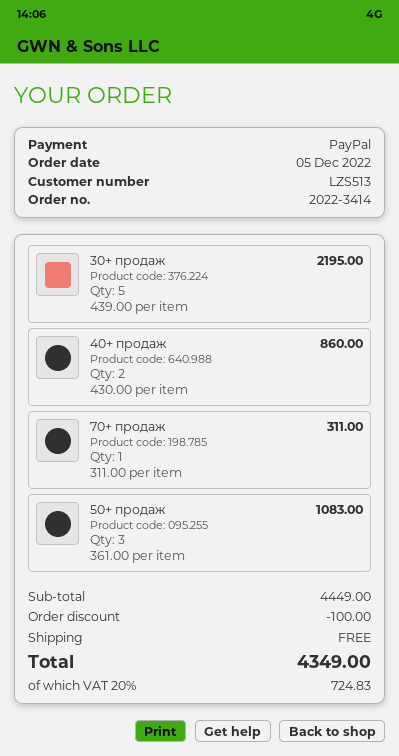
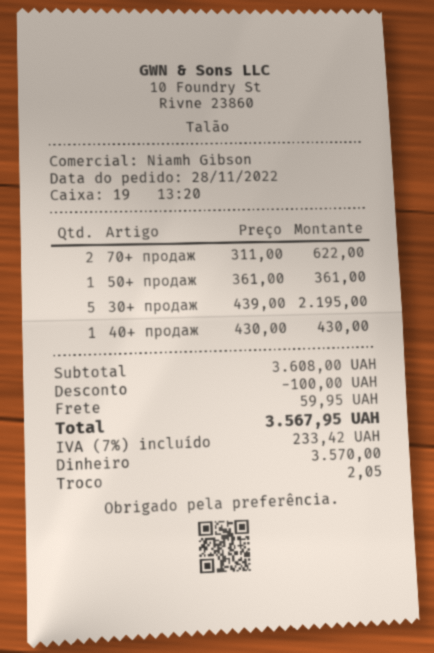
order date: 2022-12-05 -> 2022-11-28
payment method: PayPal -> cash
40+ продаж: 2 x 430.00 = 860.00 -> 1 x 430.00 = 430.00
70+ продаж: 1 x 311.00 = 311.00 -> 2 x 311.00 = 622.00
50+ продаж: 3 x 361.00 = 1083.00 -> 1 x 361.00 = 361.00
subtotal: 4449.00 -> 3608.00
shipping: 0.00 -> 59.95
tax: 20% = 724.83 -> 7% = 233.42
total: 4349.00 -> 3567.95

